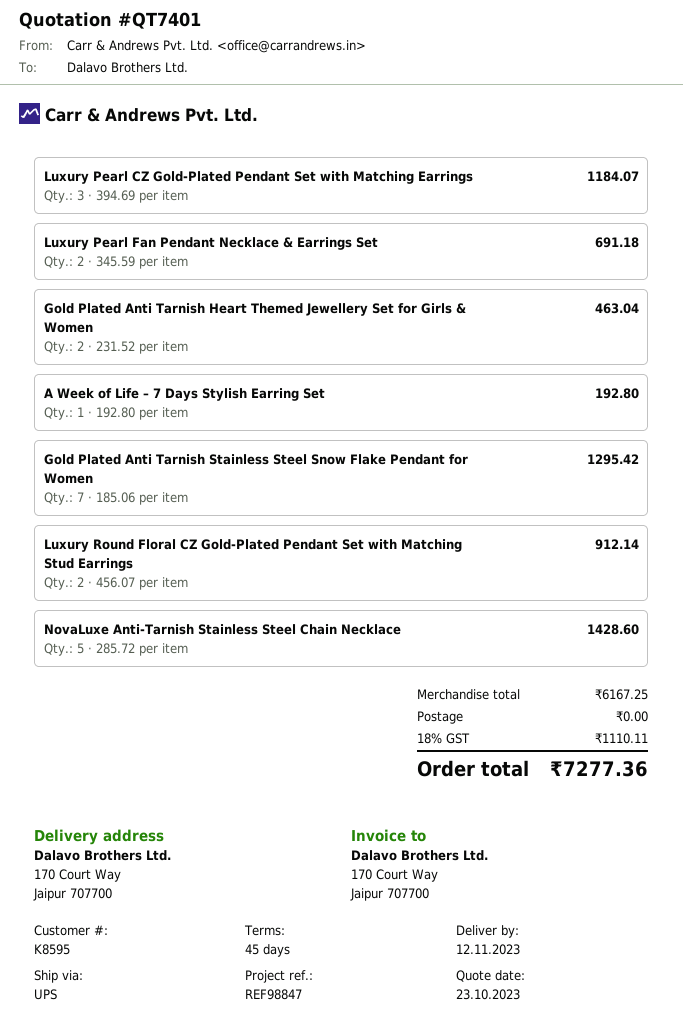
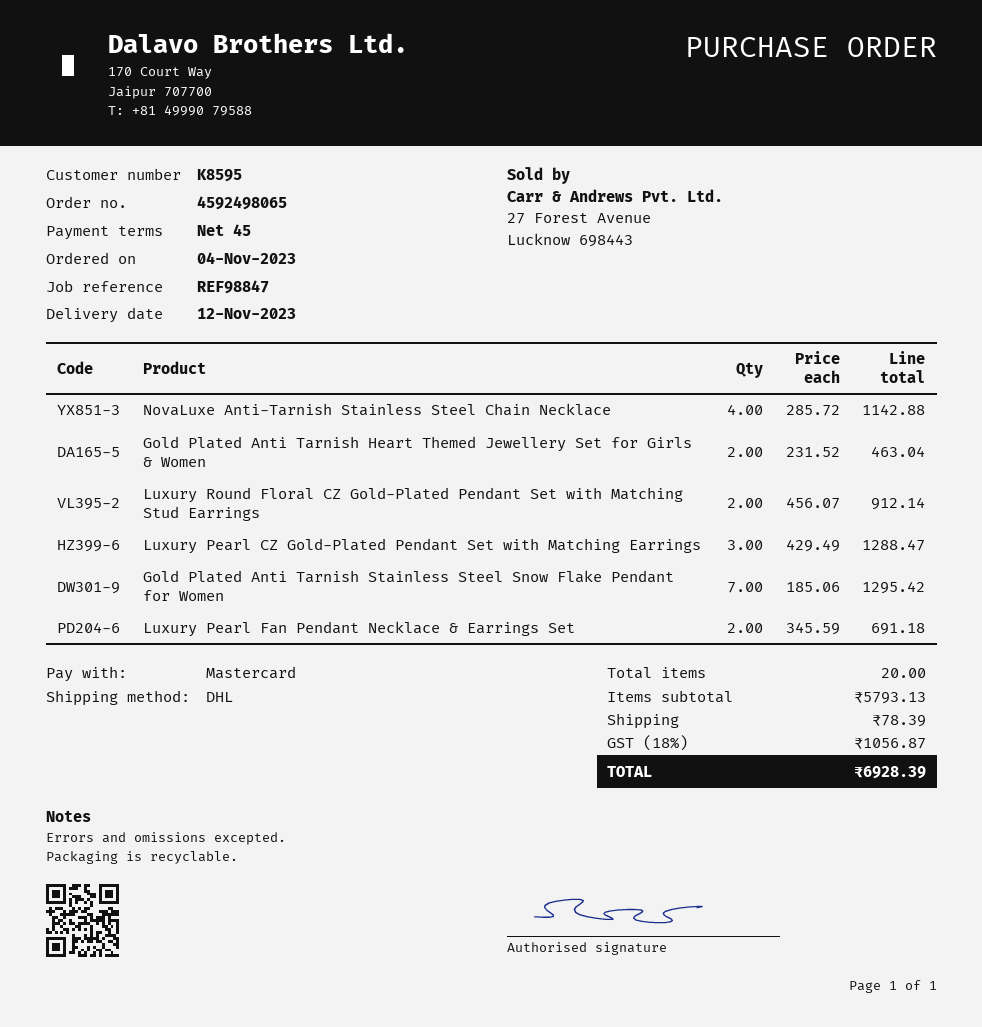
shipping method: UPS -> DHL
Luxury Pearl CZ Gold-Plated Pendant Set with Matching Earrings: 3 x 394.69 = 1184.07 -> 3 x 429.49 = 1288.47
A Week of Life – 7 Days Stylish Earring Set: 1 x 192.80 = 192.80 -> none
NovaLuxe Anti-Tarnish Stainless Steel Chain Necklace: 5 x 285.72 = 1428.60 -> 4 x 285.72 = 1142.88
subtotal: 6167.25 -> 5793.13
shipping: 0.00 -> 78.39
tax: 18% = 1110.11 -> 18% = 1056.87
total: 7277.36 -> 6928.39

